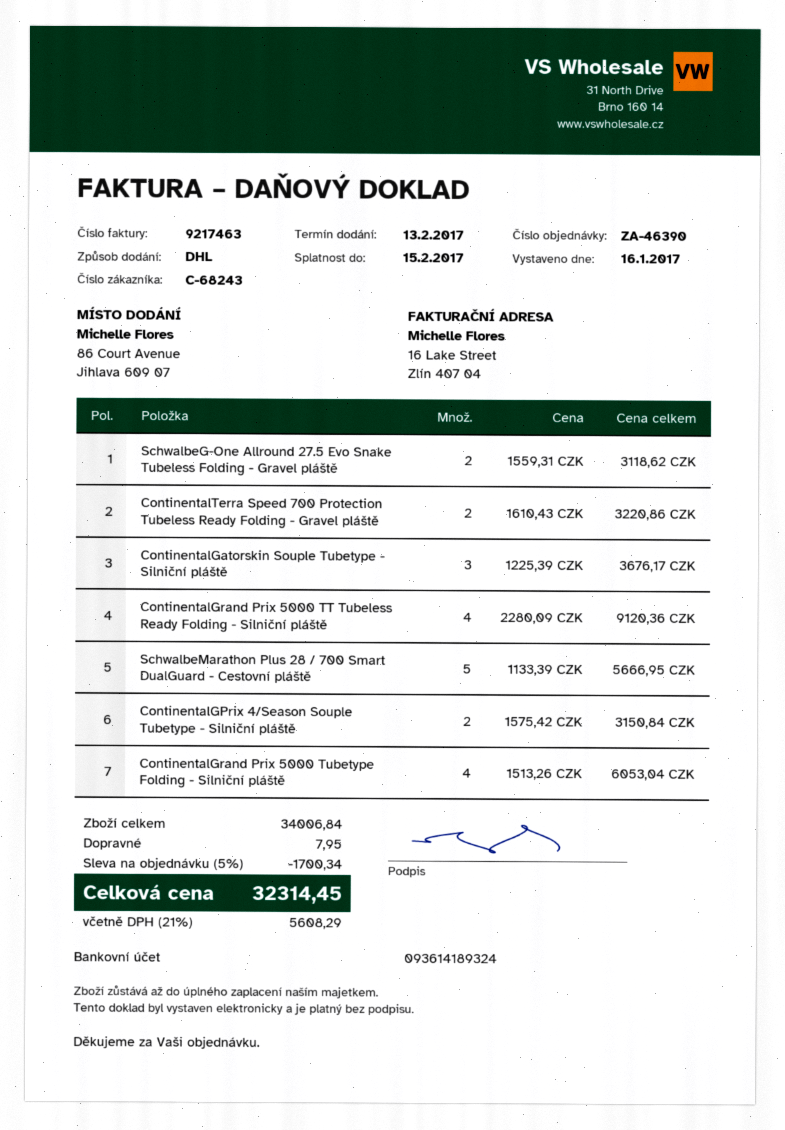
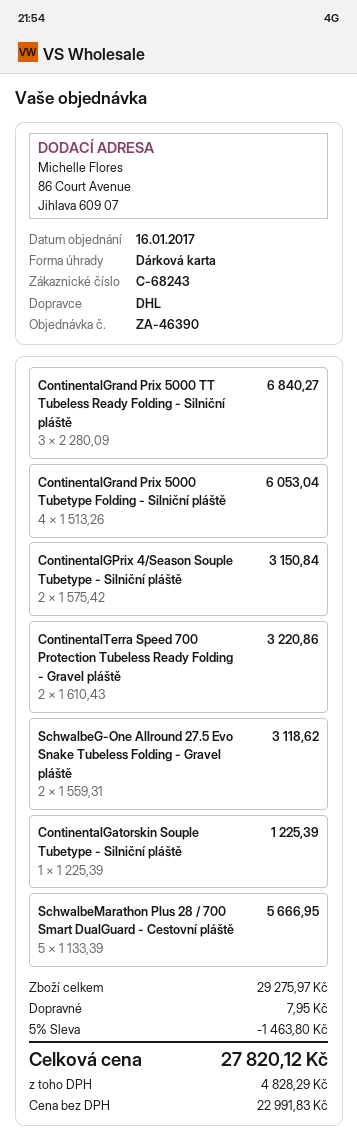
ContinentalGatorskin Souple Tubetype - Silniční pláště: 3 x 1225.39 = 3676.17 -> 1 x 1225.39 = 1225.39
ContinentalGrand Prix 5000 TT Tubeless Ready Folding - Silniční pláště: 4 x 2280.09 = 9120.36 -> 3 x 2280.09 = 6840.27
subtotal: 34006.84 -> 29275.97
discount: 5% = 1700.34 -> 5% = 1463.80
tax: 5608.29 -> 4828.29
total: 32314.45 -> 27820.12

